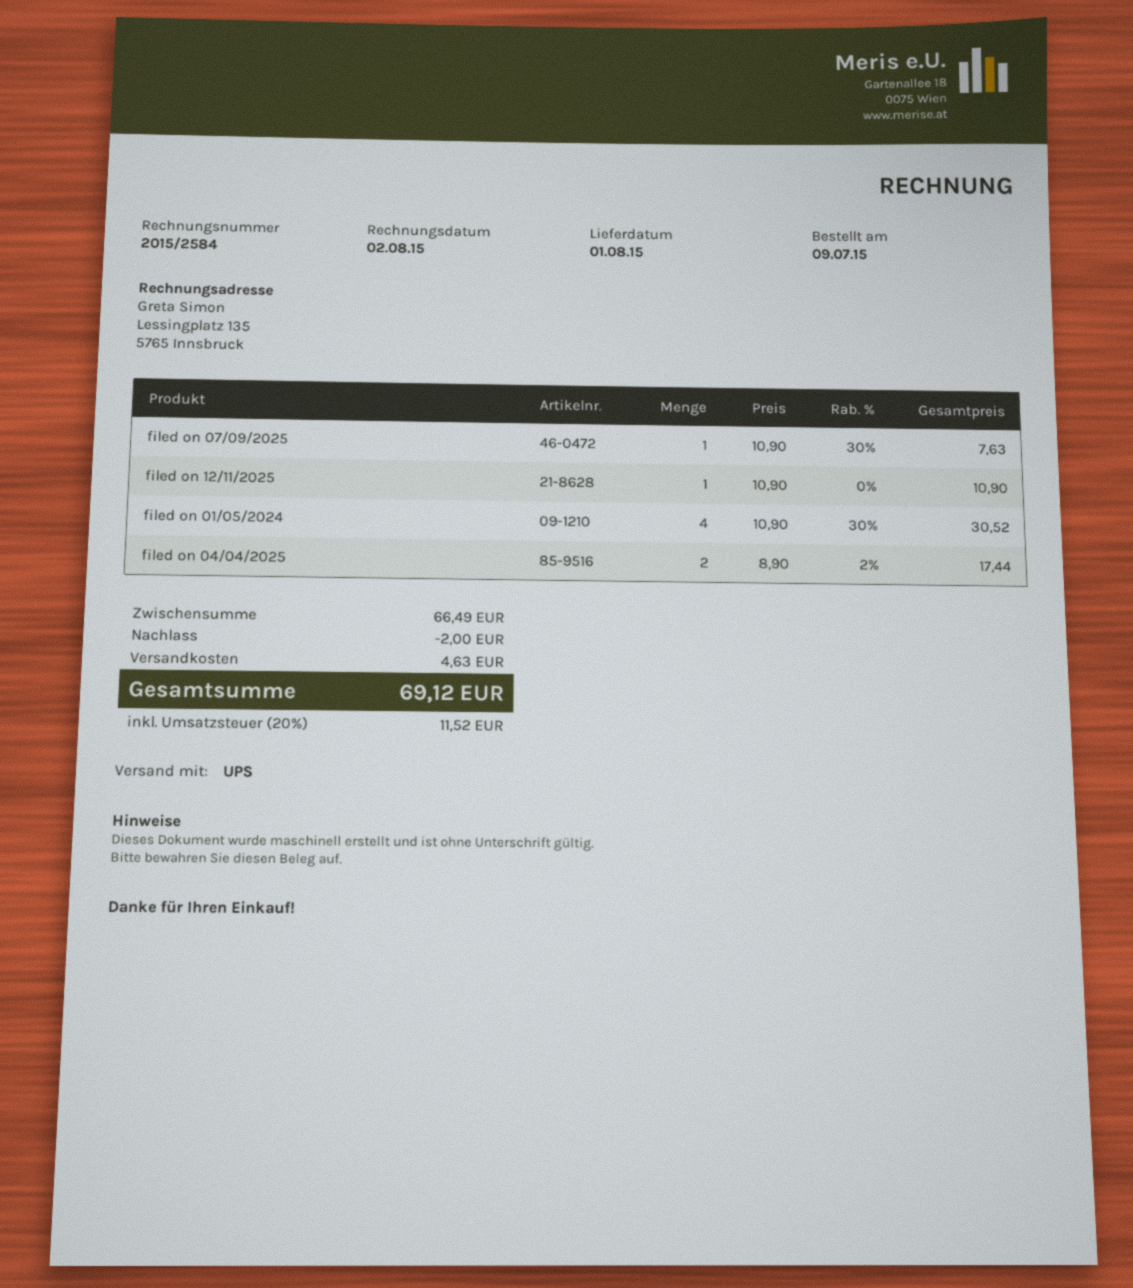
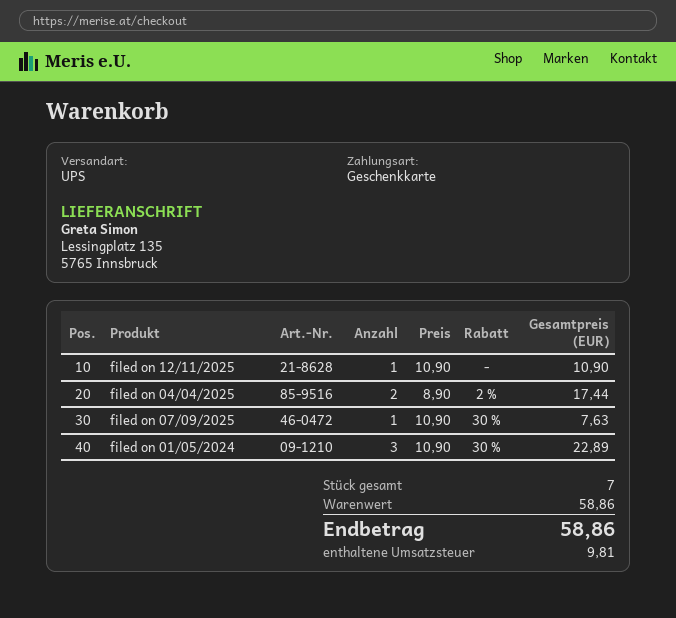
filed on 01/05/2024: 4 x 10.90 - 30% = 30.52 -> 3 x 10.90 - 30% = 22.89
subtotal: 66.49 -> 58.86
discount: 2.00 -> none
shipping: 4.63 -> none
tax: 11.52 -> 9.81
total: 69.12 -> 58.86

